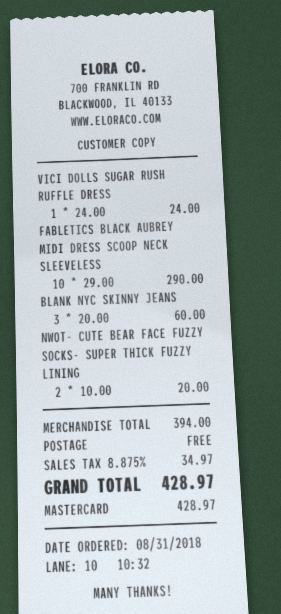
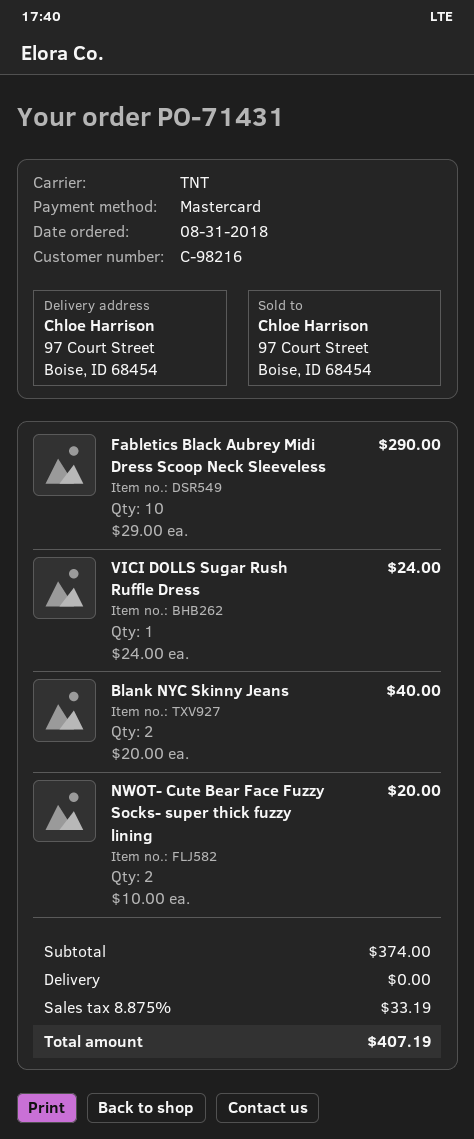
BLANK NYC SKINNY JEANS: 3 x 20.00 = 60.00 -> 2 x 20.00 = 40.00
subtotal: 394.00 -> 374.00
tax: 8.875% = 34.97 -> 8.875% = 33.19
total: 428.97 -> 407.19

